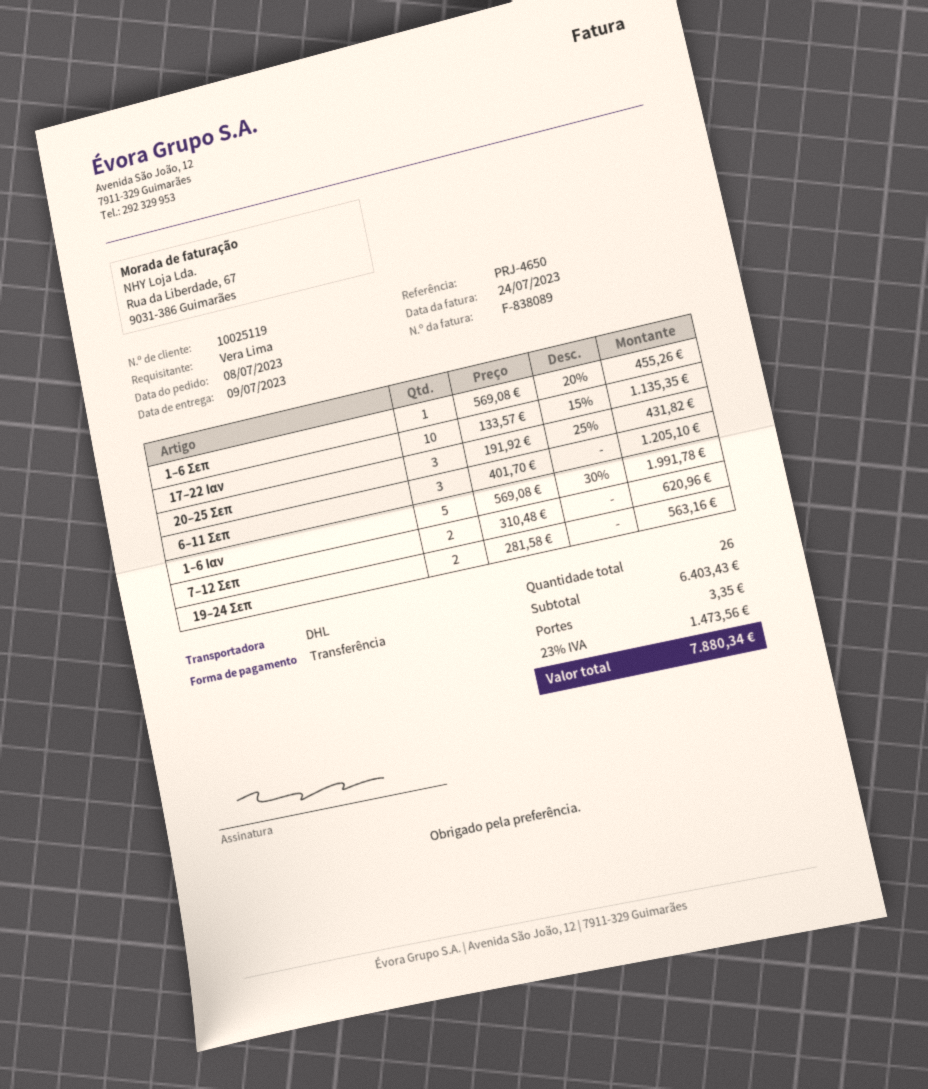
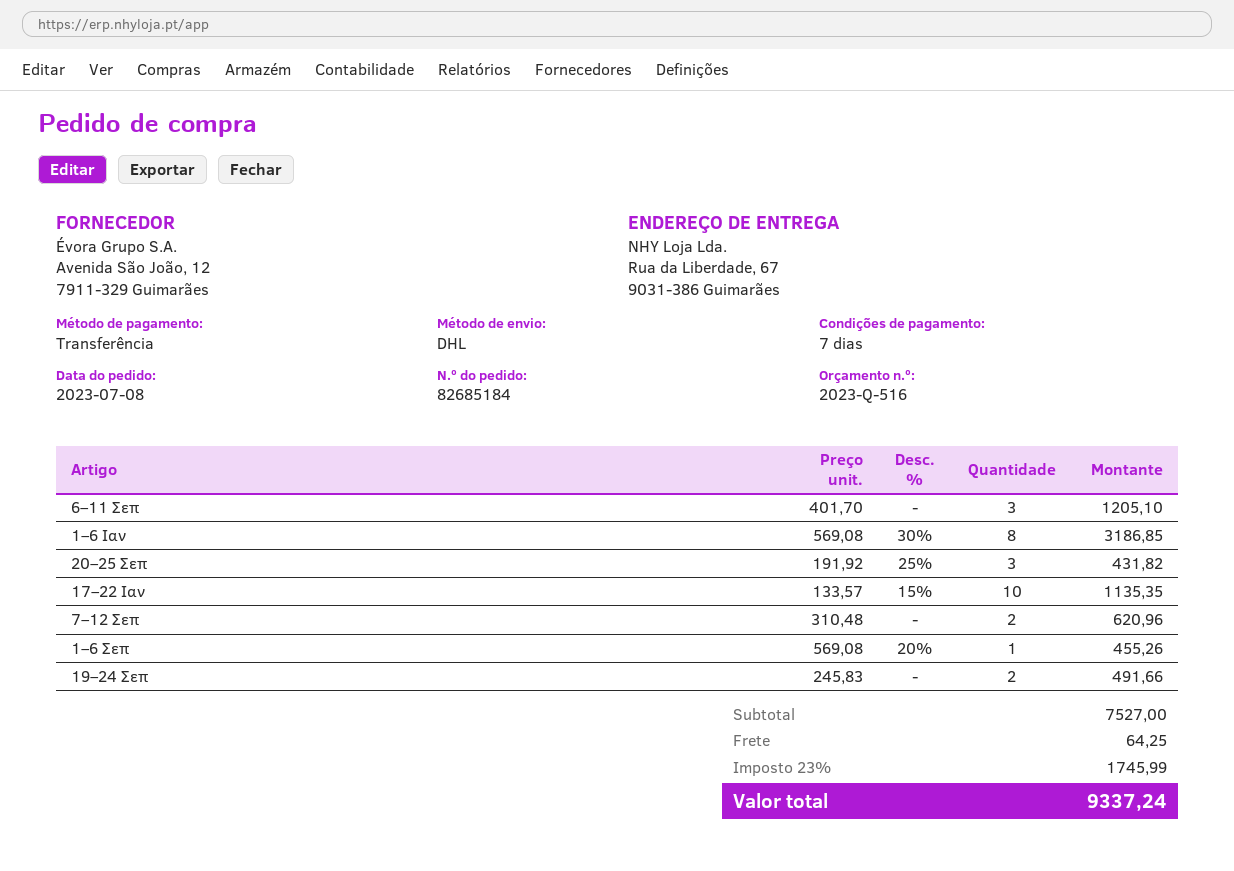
1–6 Ιαν: 5 x 569.08 - 30% = 1991.78 -> 8 x 569.08 - 30% = 3186.85
19–24 Σεπ: 2 x 281.58 = 563.16 -> 2 x 245.83 = 491.66
subtotal: 6403.43 -> 7527.00
shipping: 3.35 -> 64.25
tax: 23% = 1473.56 -> 23% = 1745.99
total: 7880.34 -> 9337.24

